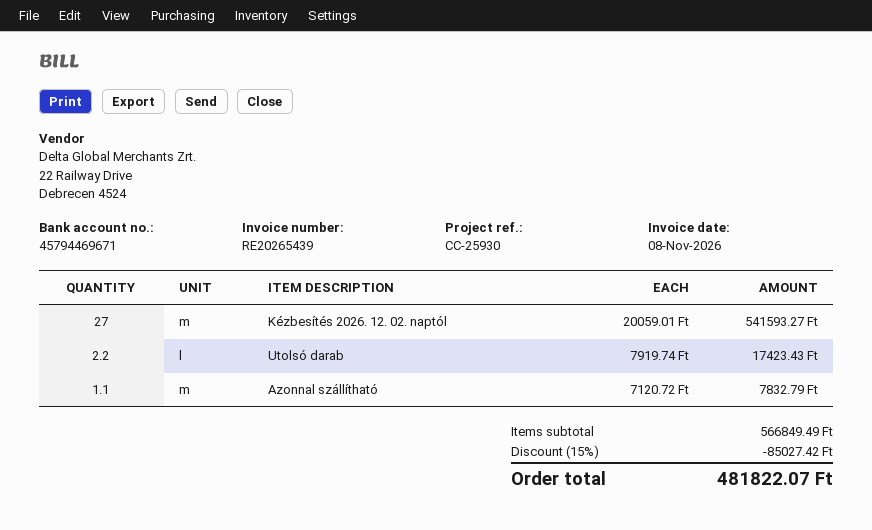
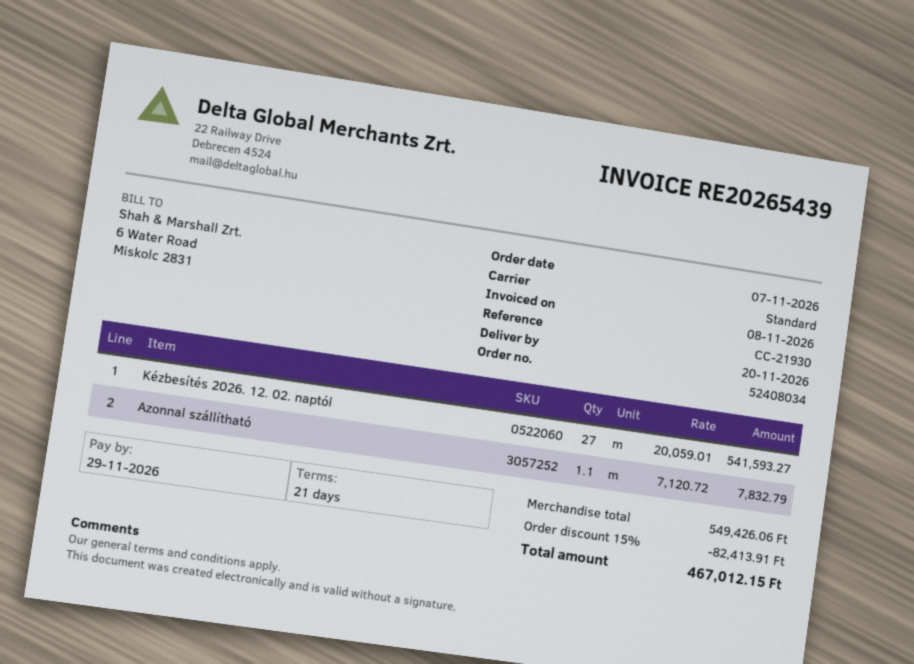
reference: CC-25930 -> CC-21930
Utolsó darab: 2.2 x 7919.74 = 17423.43 -> none
subtotal: 566849.49 -> 549426.06
discount: 15% = 85027.42 -> 15% = 82413.91
total: 481822.07 -> 467012.15

